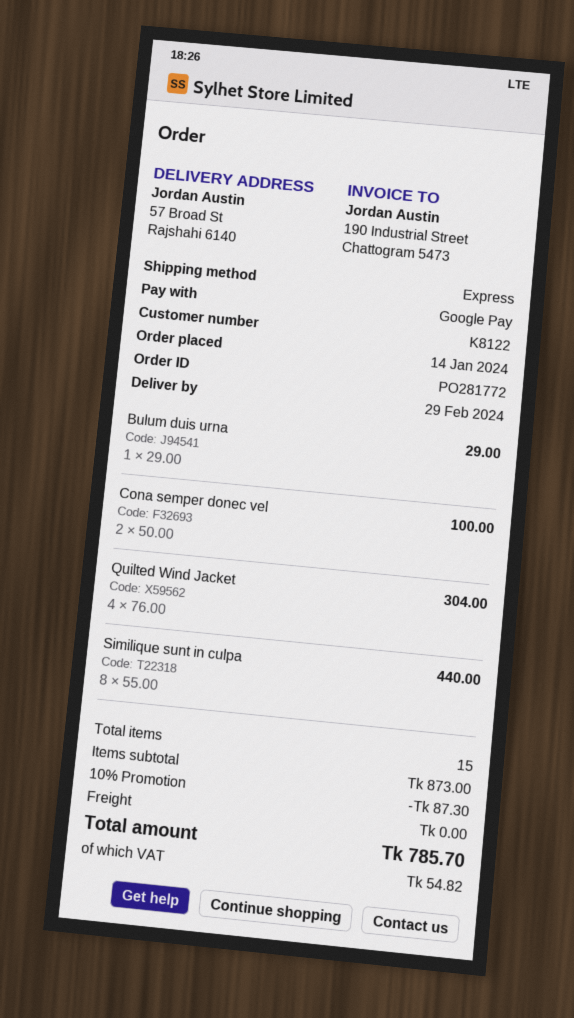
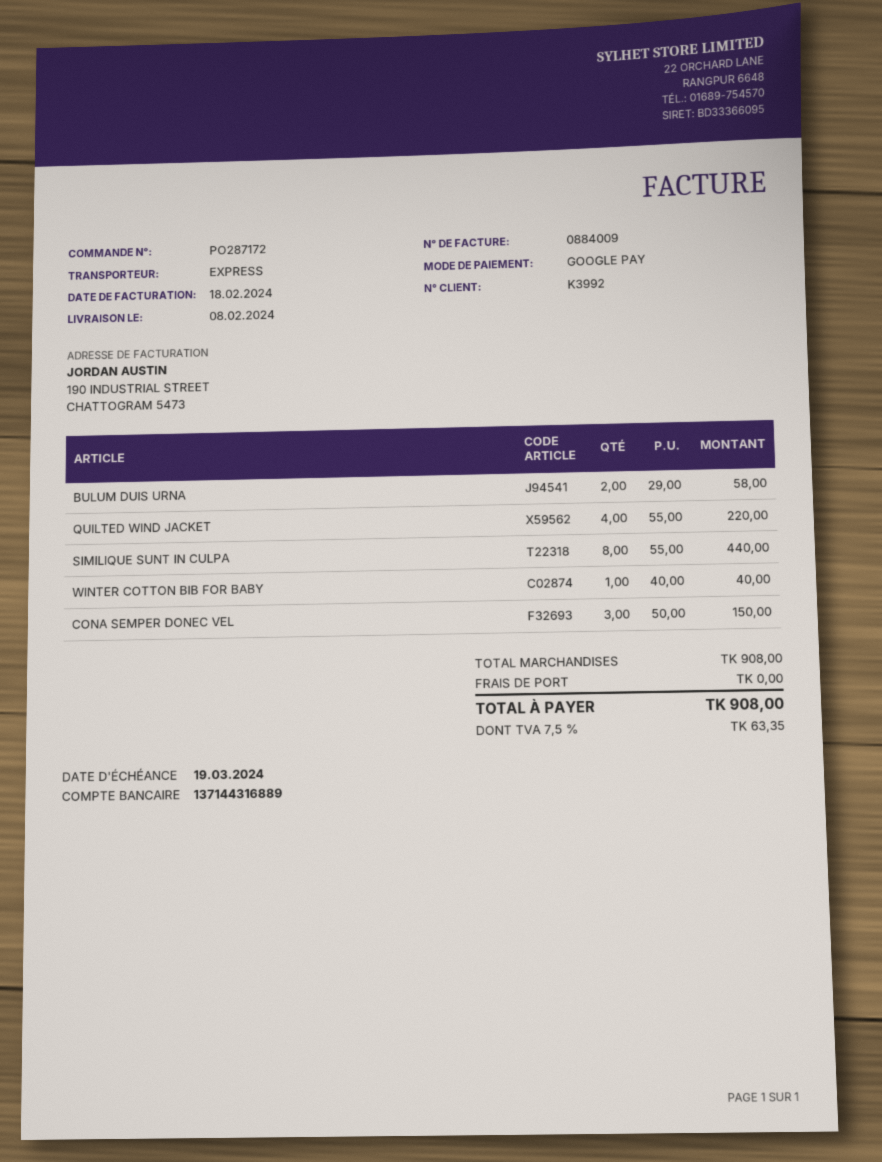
order number: PO281772 -> PO287172
delivery date: 2024-02-29 -> 2024-02-08
customer number: K8122 -> K3992
Bulum duis urna: 1 x 29.00 = 29.00 -> 2 x 29.00 = 58.00
Cona semper donec vel: 2 x 50.00 = 100.00 -> 3 x 50.00 = 150.00
Quilted Wind Jacket: 4 x 76.00 = 304.00 -> 4 x 55.00 = 220.00
WINTER COTTON BIB FOR BABY: none -> 1 x 40.00 = 40.00
subtotal: 873.00 -> 908.00
discount: 10% = 87.30 -> none
tax: 54.82 -> 63.35
total: 785.70 -> 908.00

